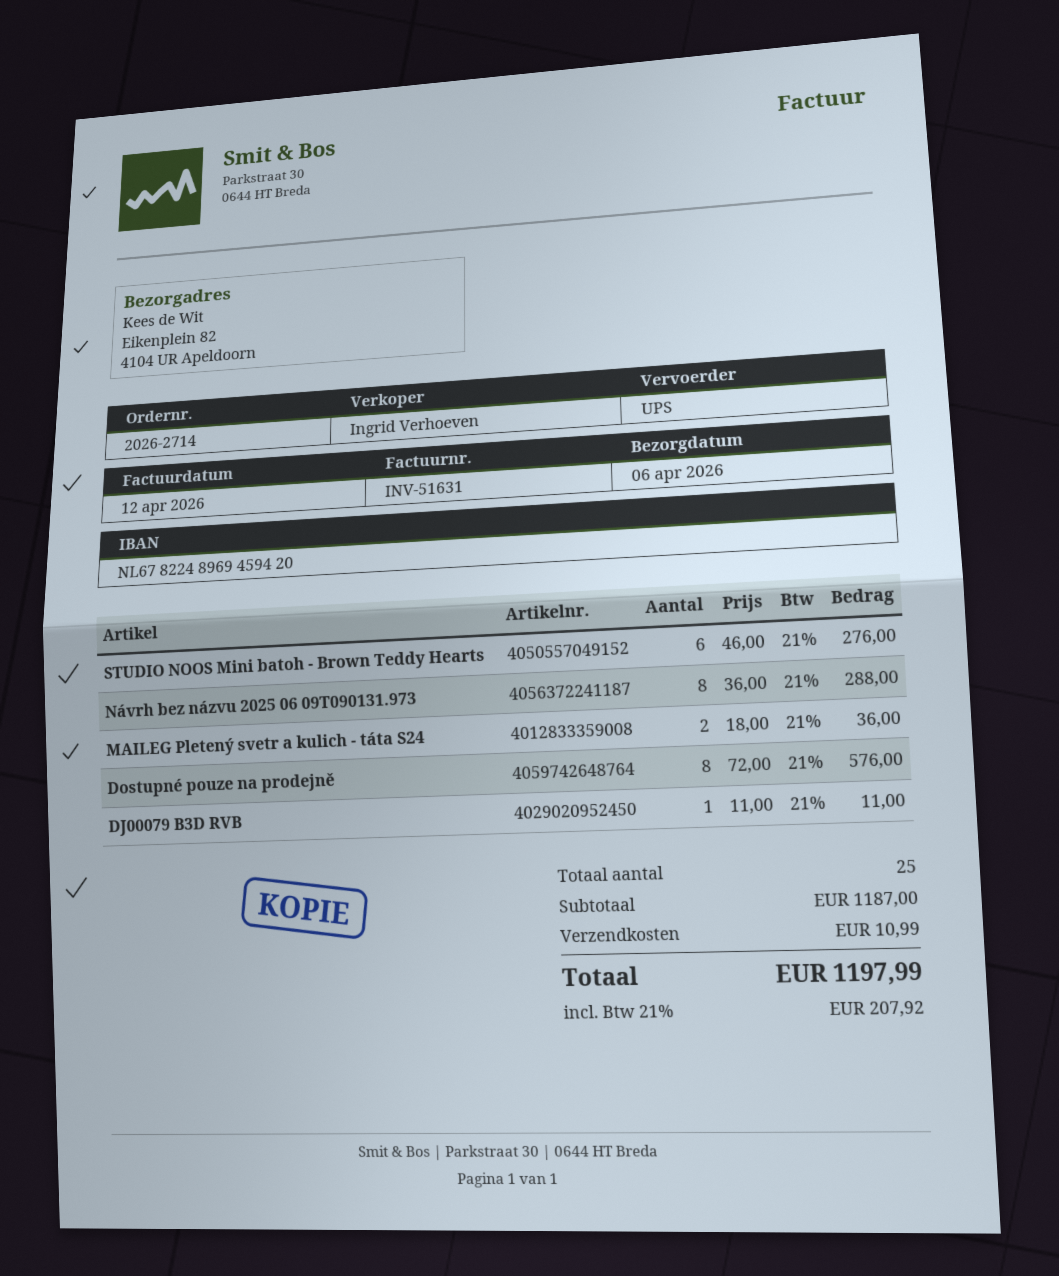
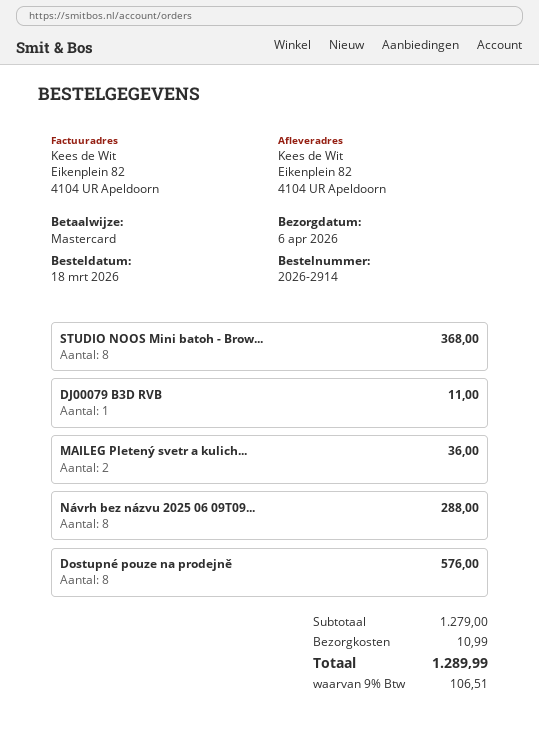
order number: 2026-2714 -> 2026-2914
STUDIO NOOS Mini batoh - Brown Teddy Hearts: 6 for 276.00 -> 8 for 368.00
subtotal: 1187.00 -> 1279.00
tax: 21% = 207.92 -> 9% = 106.51
total: 1197.99 -> 1289.99

